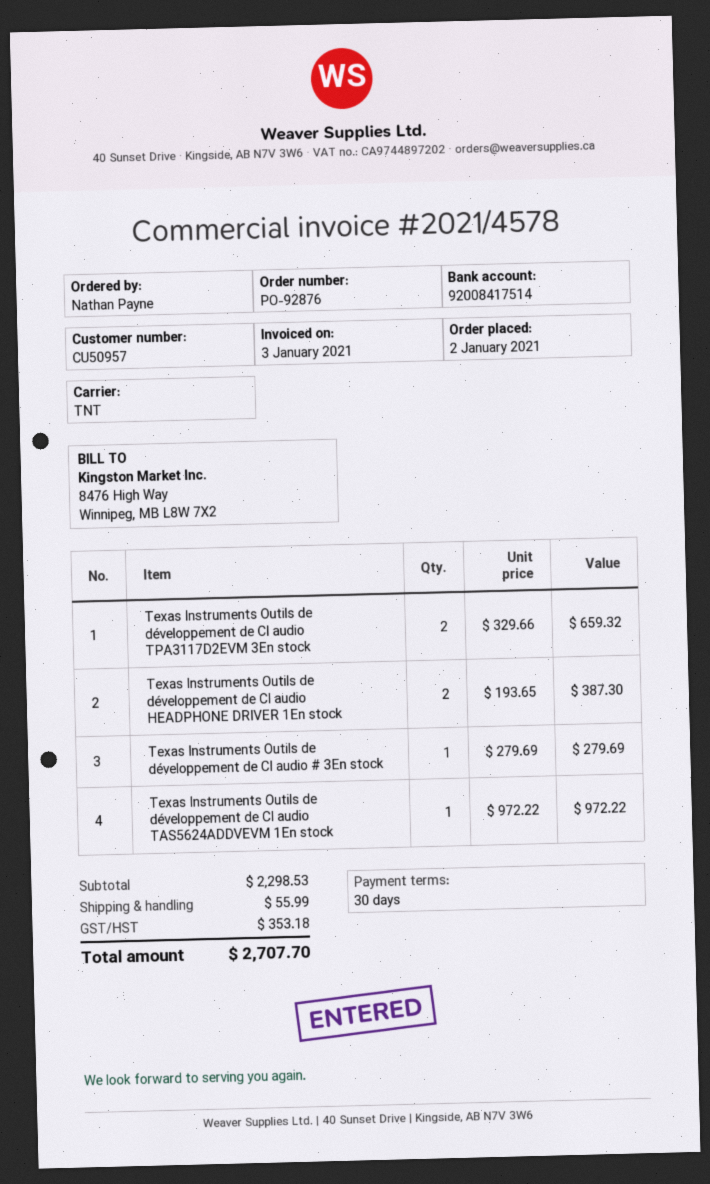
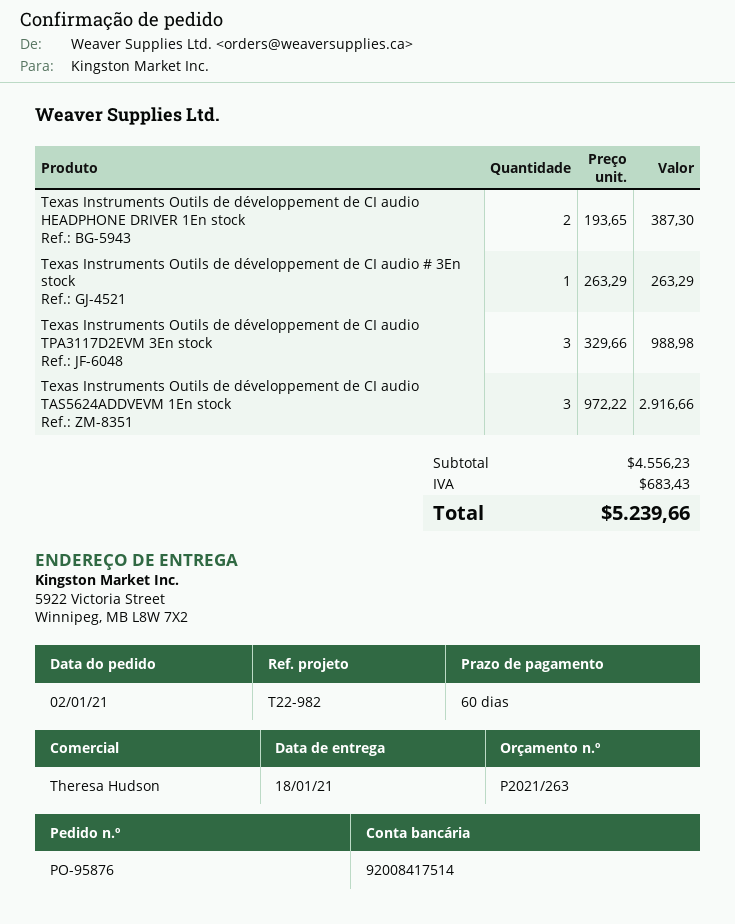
order number: PO-92876 -> PO-95876
payment terms: 30 days -> 60 days
Texas Instruments Outils de développement de CI audio TPA3117D2EVM 3En stock: 2 x 329.66 = 659.32 -> 3 x 329.66 = 988.98
Texas Instruments Outils de développement de CI audio # 3En stock: 1 x 279.69 = 279.69 -> 1 x 263.29 = 263.29
Texas Instruments Outils de développement de CI audio TAS5624ADDVEVM 1En stock: 1 x 972.22 = 972.22 -> 3 x 972.22 = 2916.66
subtotal: 2298.53 -> 4556.23
shipping: 55.99 -> none
tax: 353.18 -> 683.43
total: 2707.70 -> 5239.66

